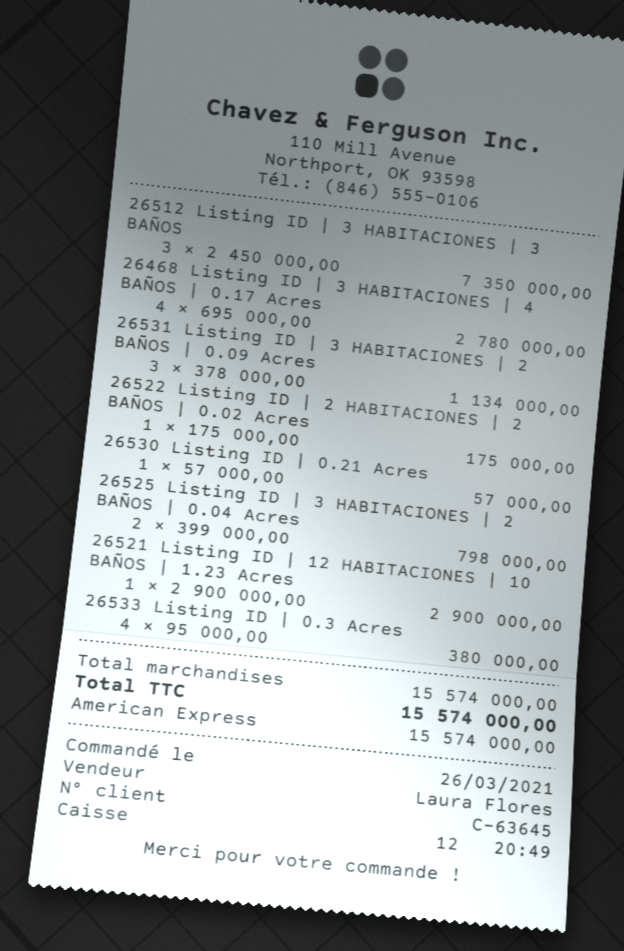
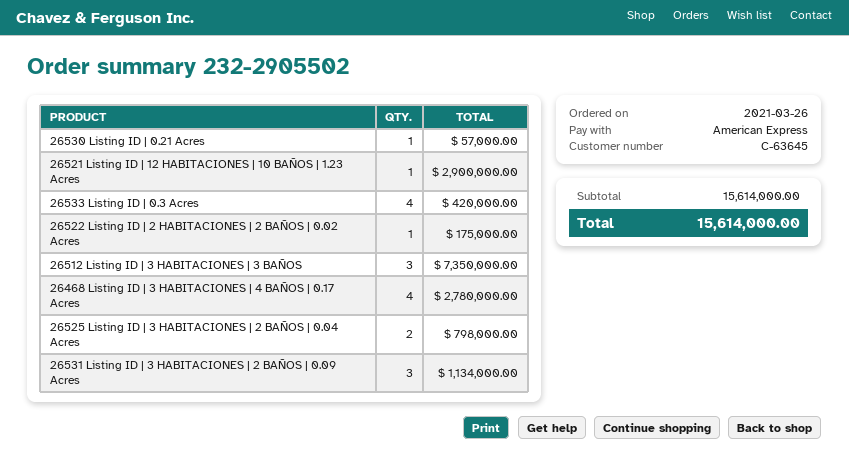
26533 Listing ID | 0.3 Acres: 4 for 380000.00 -> 4 for 420000.00
subtotal: 15574000.00 -> 15614000.00
total: 15574000.00 -> 15614000.00

